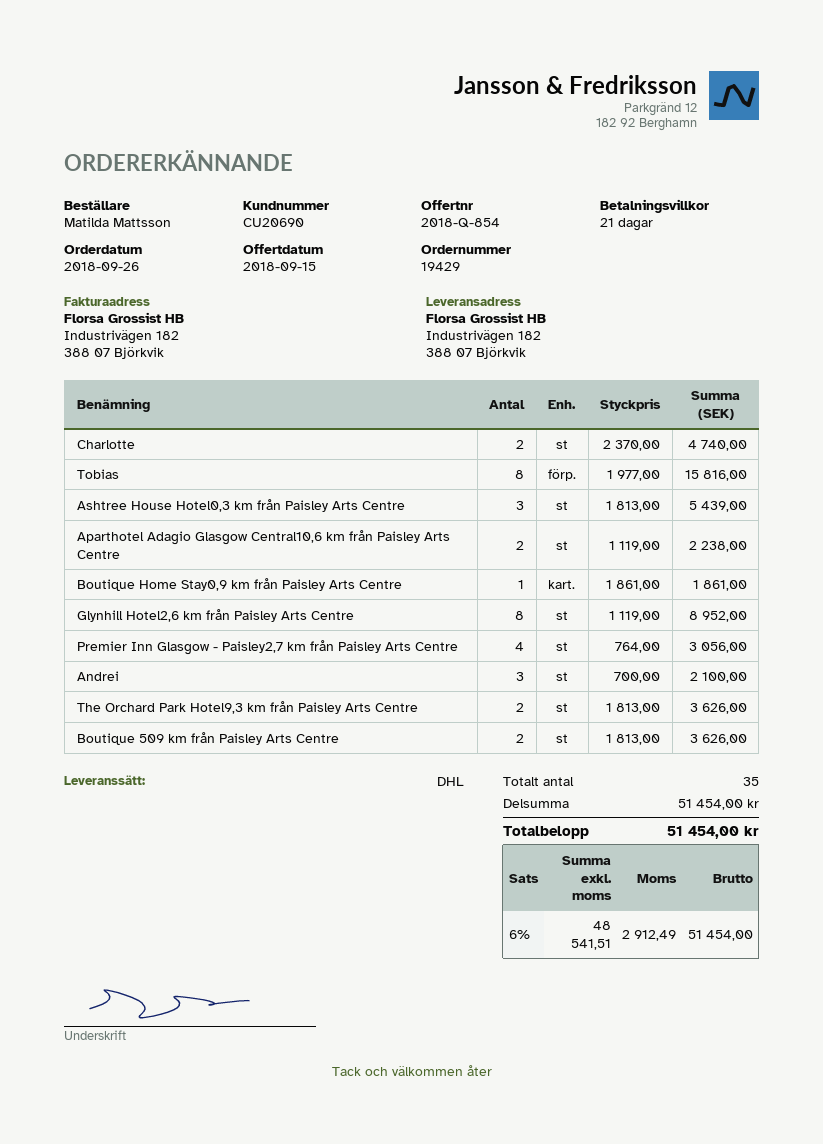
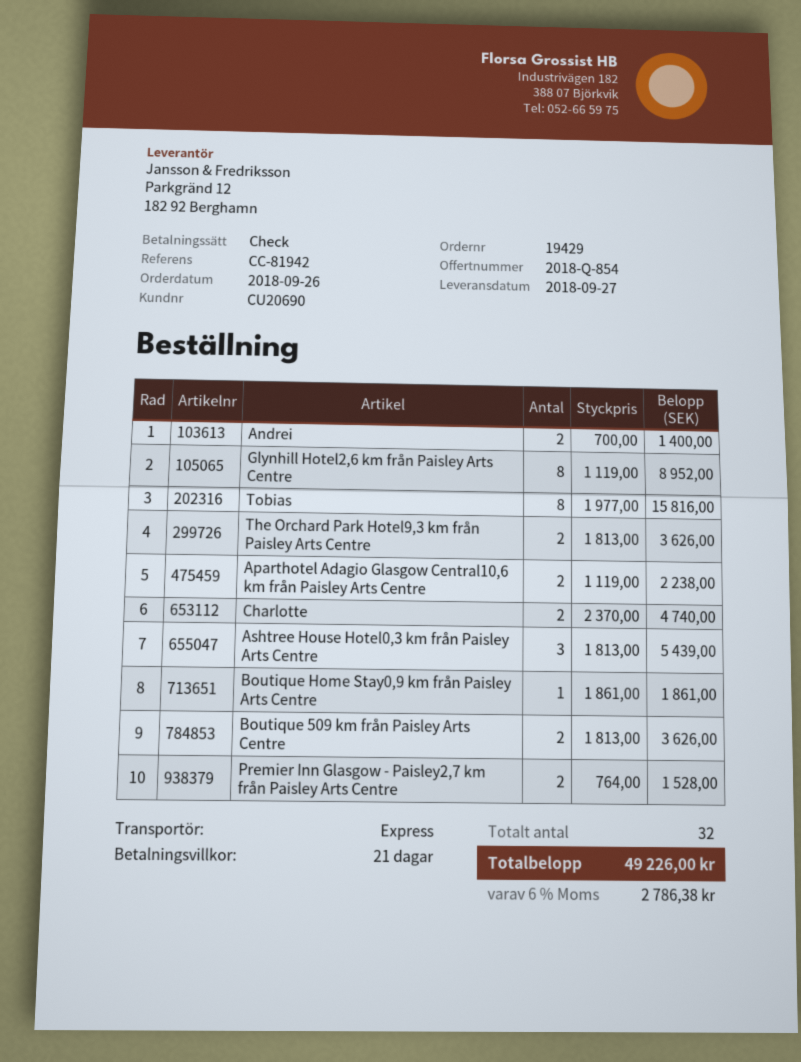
shipping method: DHL -> express
Premier Inn Glasgow - Paisley2,7 km från Paisley Arts Centre: 4 x 764.00 = 3056.00 -> 2 x 764.00 = 1528.00
Andrei: 3 x 700.00 = 2100.00 -> 2 x 700.00 = 1400.00
total quantity: 35 -> 32
tax: 6% = 2912.49 -> 6% = 2786.38
total: 51454.00 -> 49226.00

